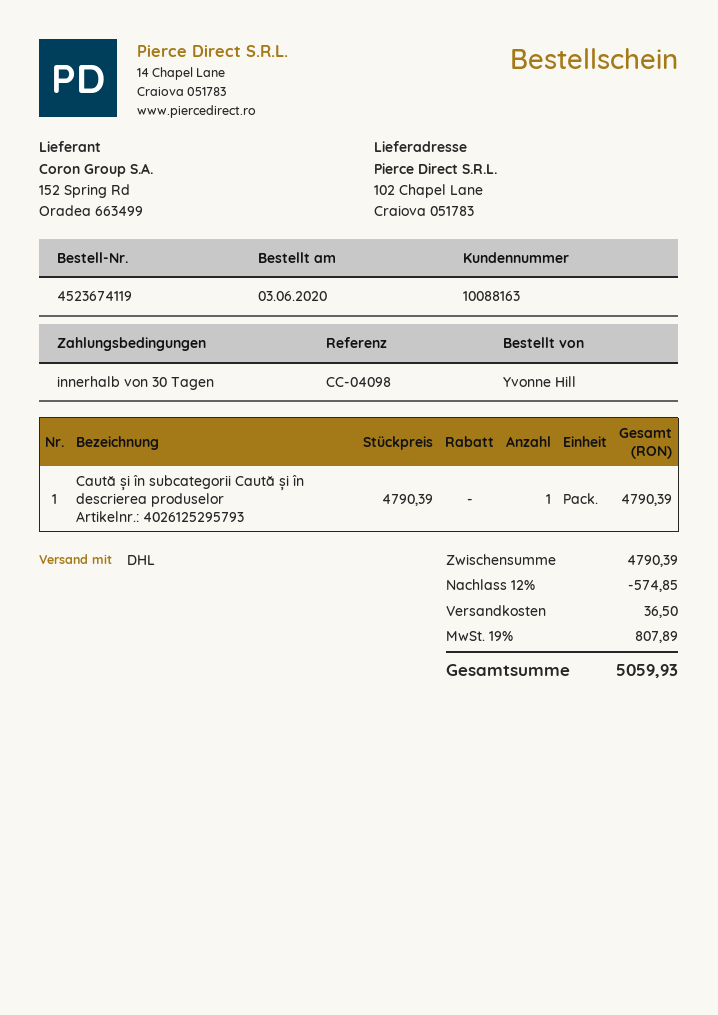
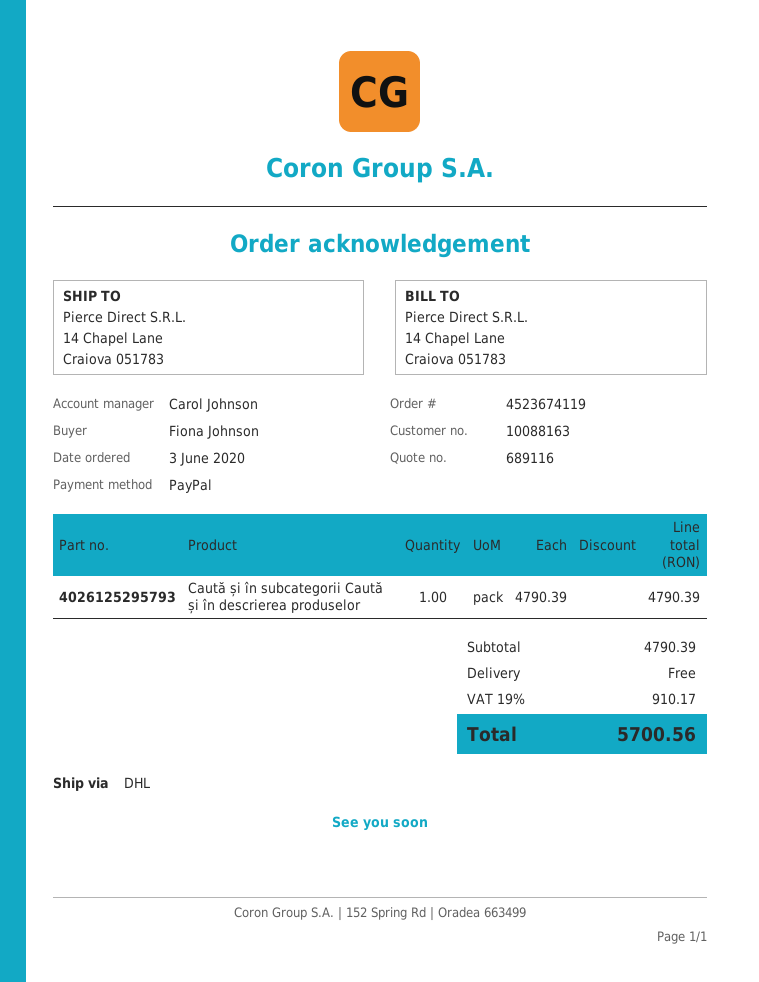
ordered by: Yvonne Hill -> Fiona Johnson
ship to: 102 Chapel Lane, Craiova 051783 -> 14 Chapel Lane, Craiova 051783
discount: 12% = 574.85 -> none
shipping: 36.50 -> 0.00
tax: 19% = 807.89 -> 19% = 910.17
total: 5059.93 -> 5700.56

